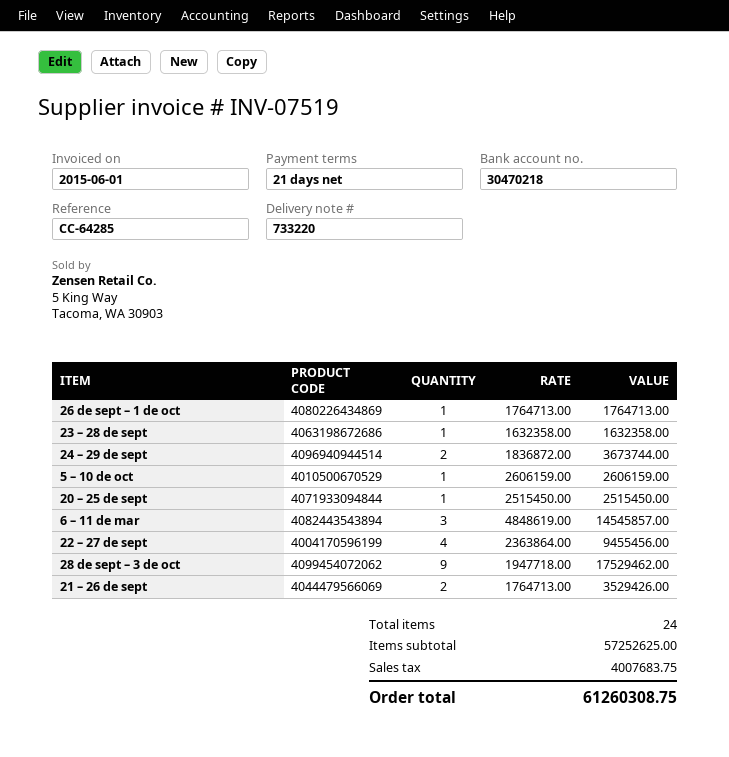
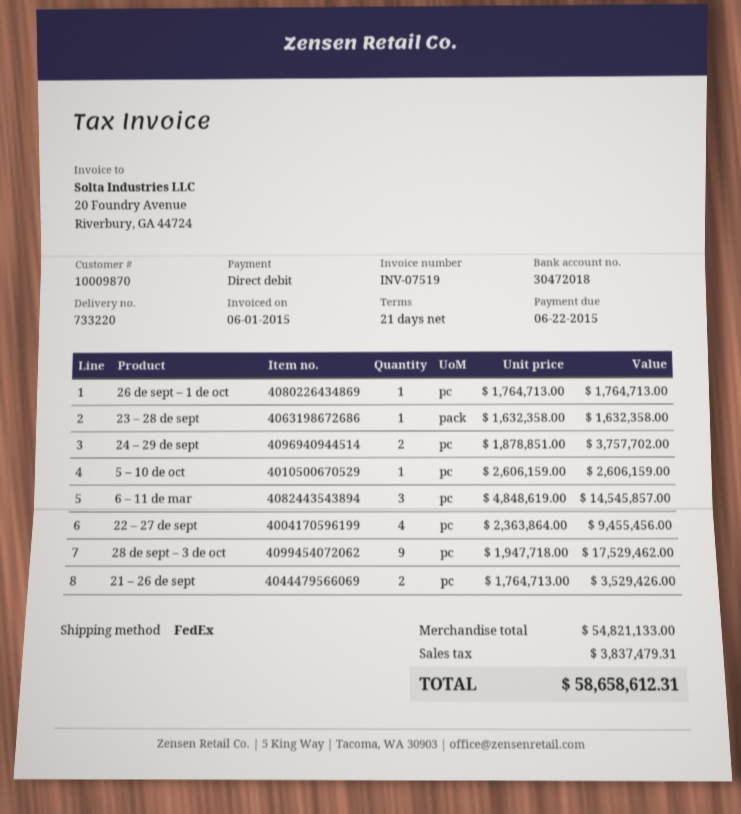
bank account: 30470218 -> 30472018
24 – 29 de sept: 2 x 1836872.00 = 3673744.00 -> 2 x 1878851.00 = 3757702.00
20 – 25 de sept: 1 x 2515450.00 = 2515450.00 -> none
subtotal: 57252625.00 -> 54821133.00
tax: 4007683.75 -> 3837479.31
total: 61260308.75 -> 58658612.31

